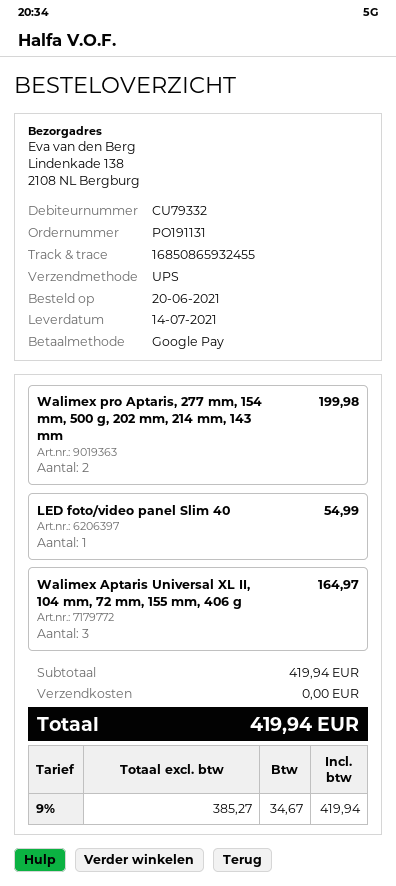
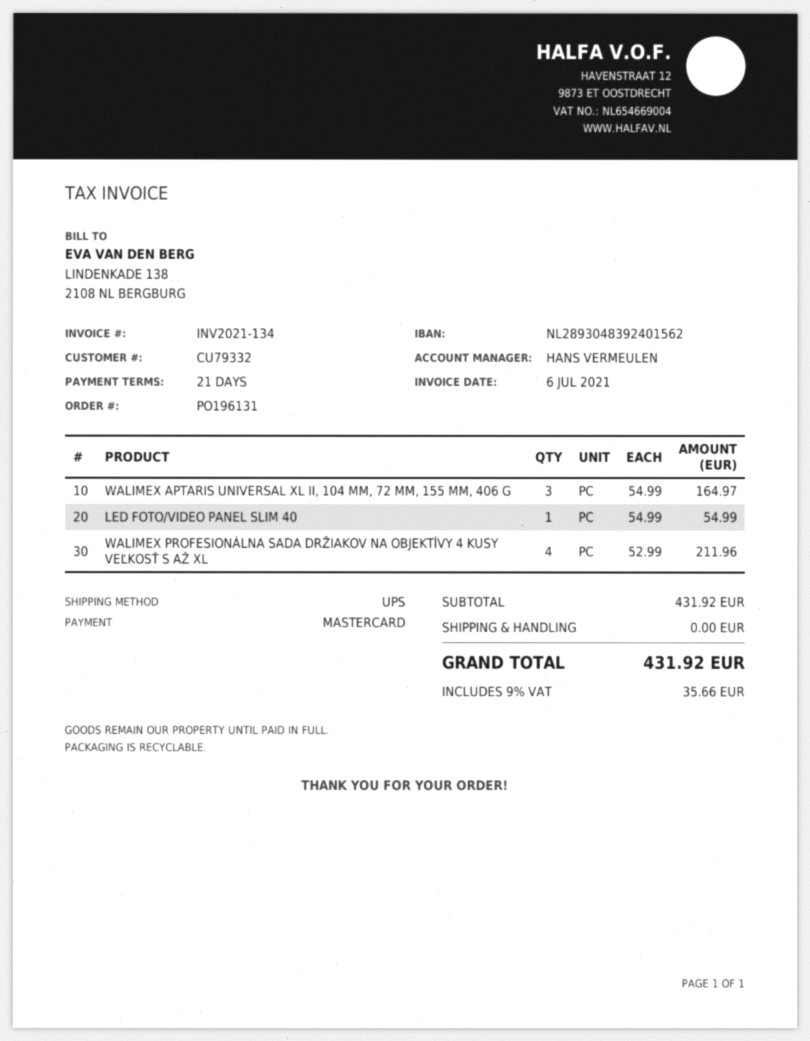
order number: PO191131 -> PO196131
payment method: Google Pay -> Mastercard
Walimex pro Aptaris, 277 mm, 154 mm, 500 g, 202 mm, 214 mm, 143 mm: 2 for 199.98 -> none
WALIMEX PROFESIONÁLNA SADA DRŽIAKOV NA OBJEKTÍVY 4 KUSY VEĽKOSŤ S AŽ XL: none -> 4 for 211.96
subtotal: 419.94 -> 431.92
tax: 9% = 34.67 -> 9% = 35.66
total: 419.94 -> 431.92

